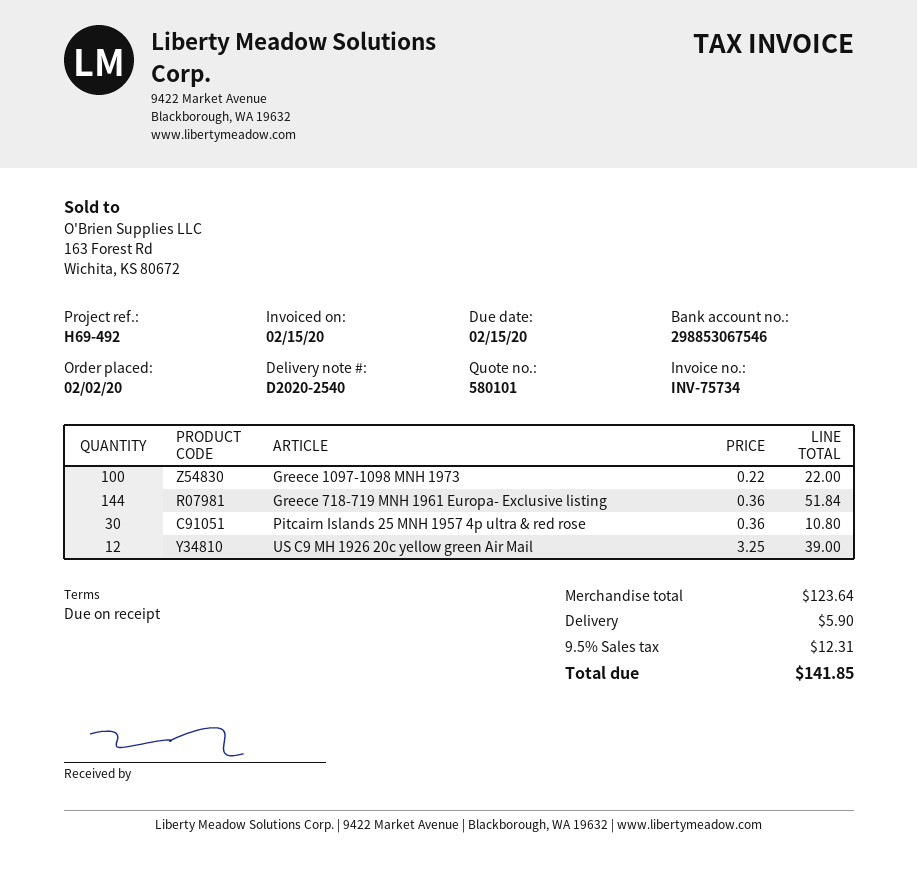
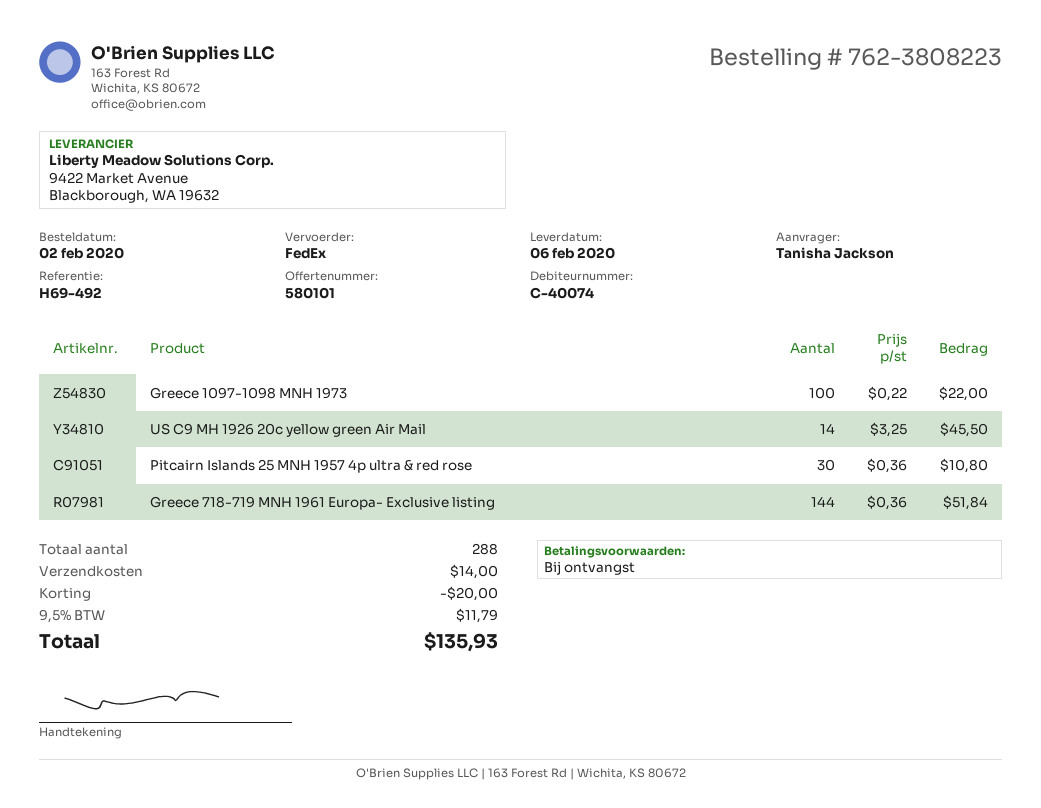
US C9 MH 1926 20c yellow green Air Mail: 12 x 3.25 = 39.00 -> 14 x 3.25 = 45.50
discount: none -> 20.00
shipping: 5.90 -> 14.00
tax: 9.5% = 12.31 -> 9.5% = 11.79
total: 141.85 -> 135.93

